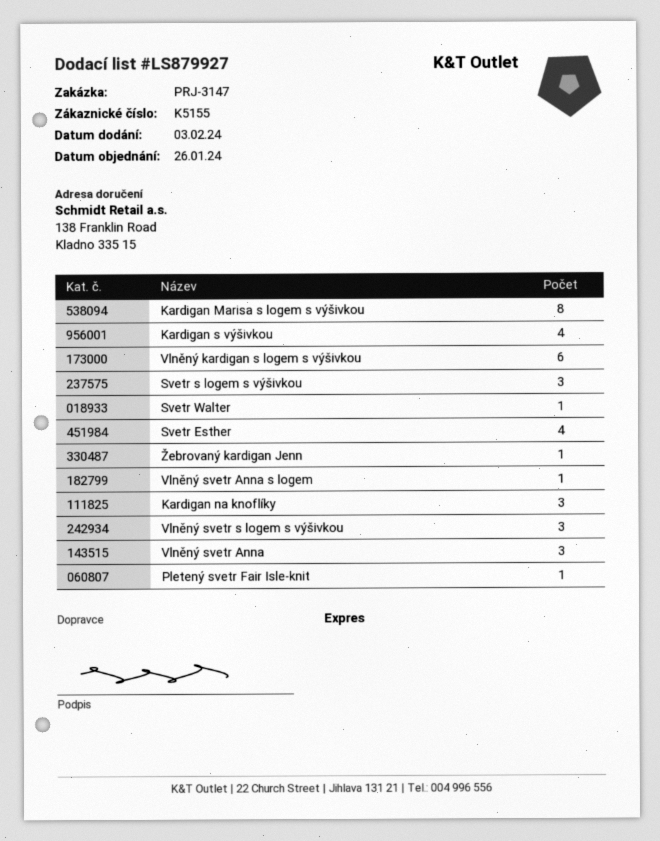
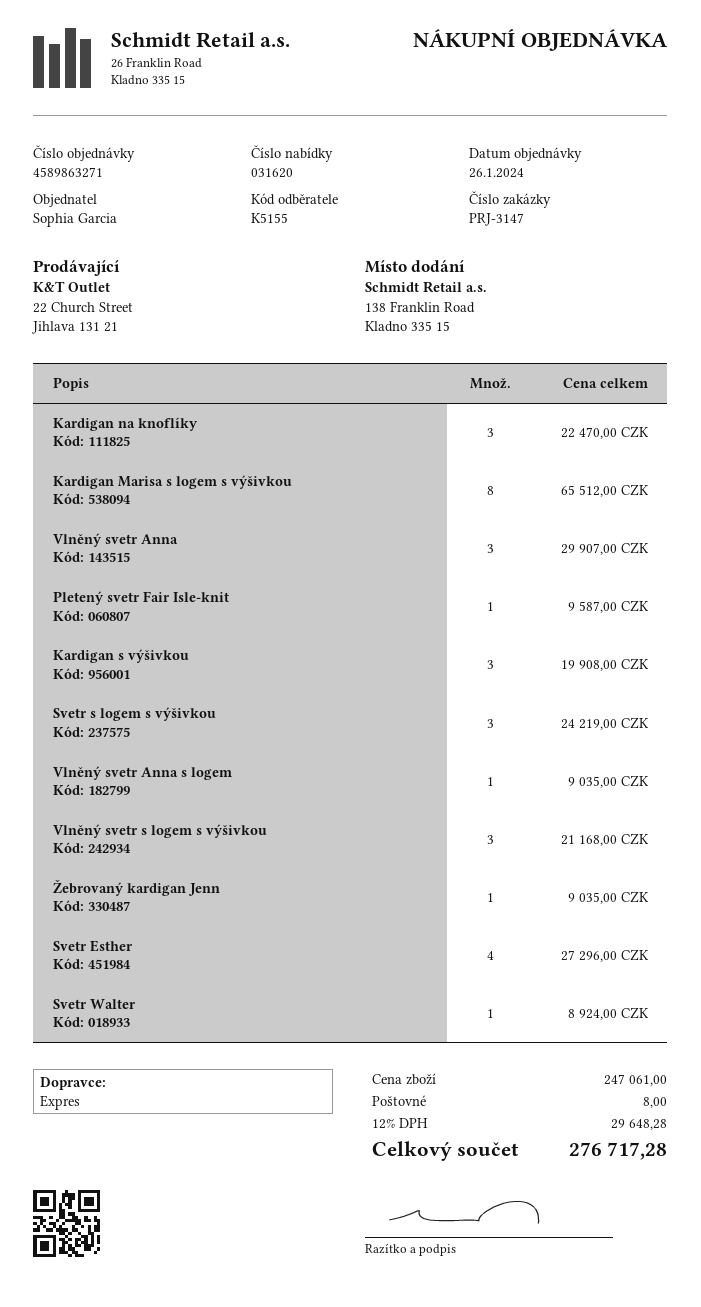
Kardigan s výšivkou: 4 -> 3
Vlněný kardigan s logem s výšivkou: 6 -> none

